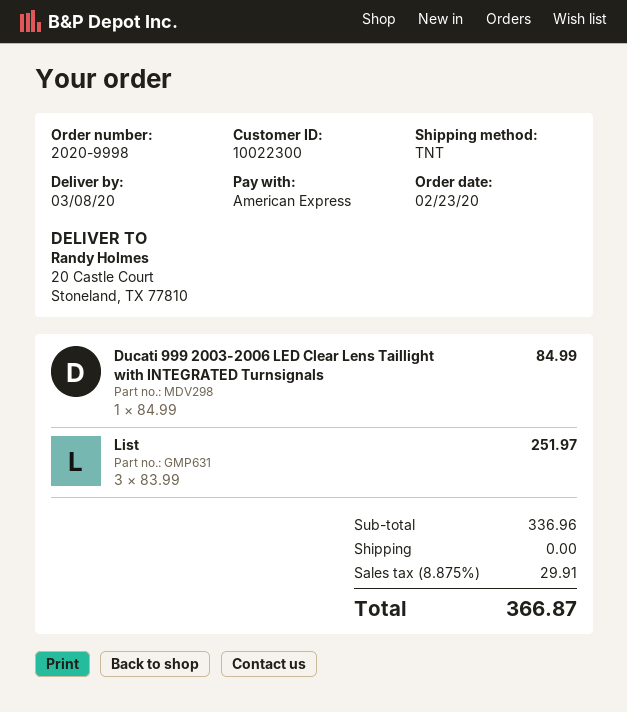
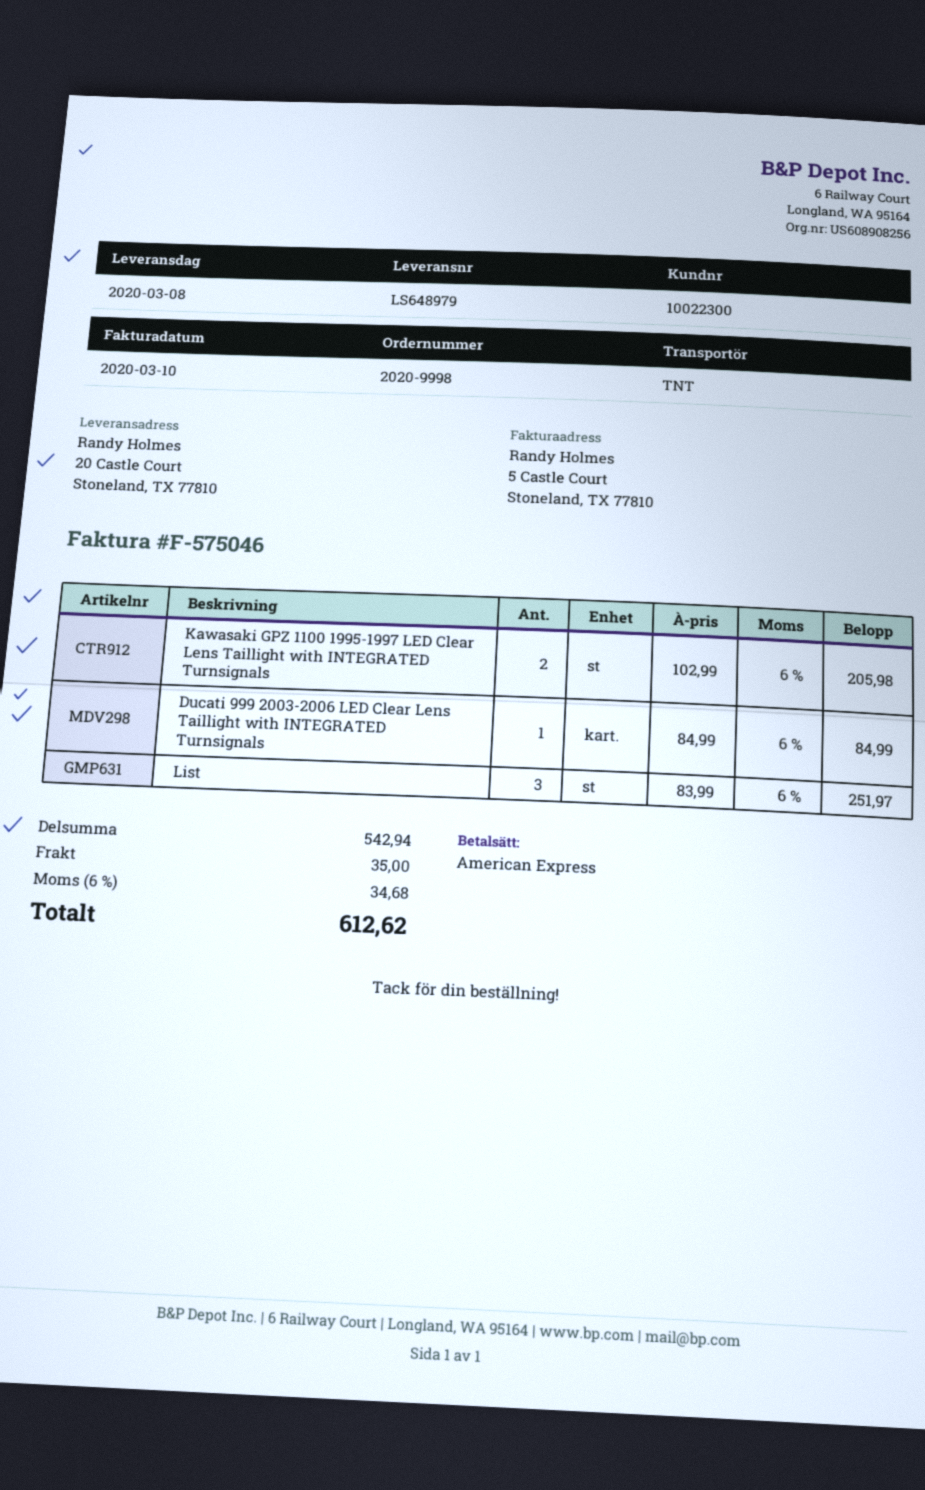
Kawasaki GPZ 1100 1995-1997 LED Clear Lens Taillight with INTEGRATED Turnsignals: none -> 2 x 102.99 = 205.98
subtotal: 336.96 -> 542.94
shipping: 0.00 -> 35.00
tax: 8.875% = 29.91 -> 6% = 34.68
total: 366.87 -> 612.62

